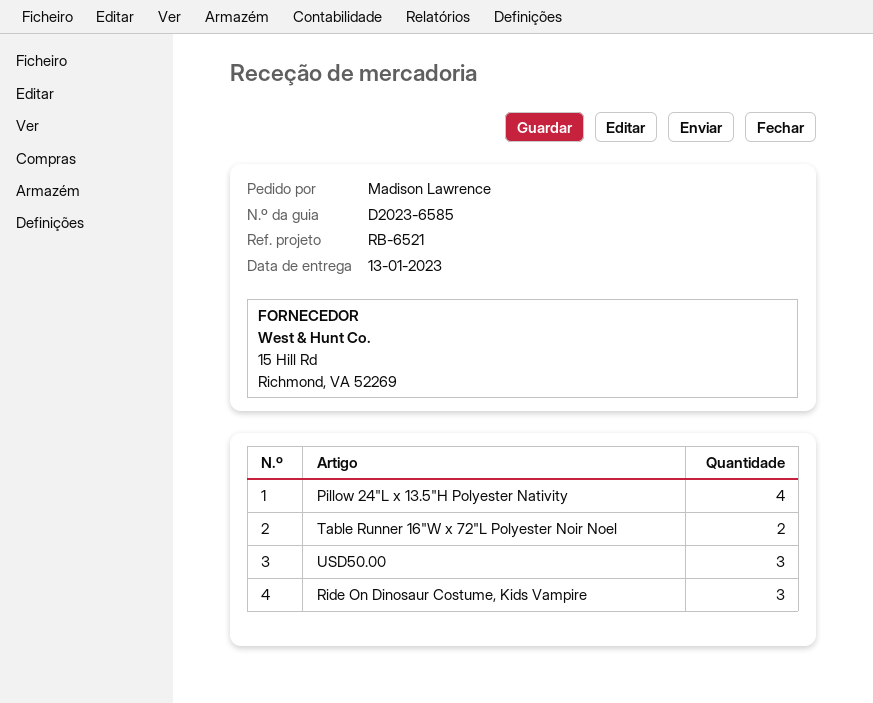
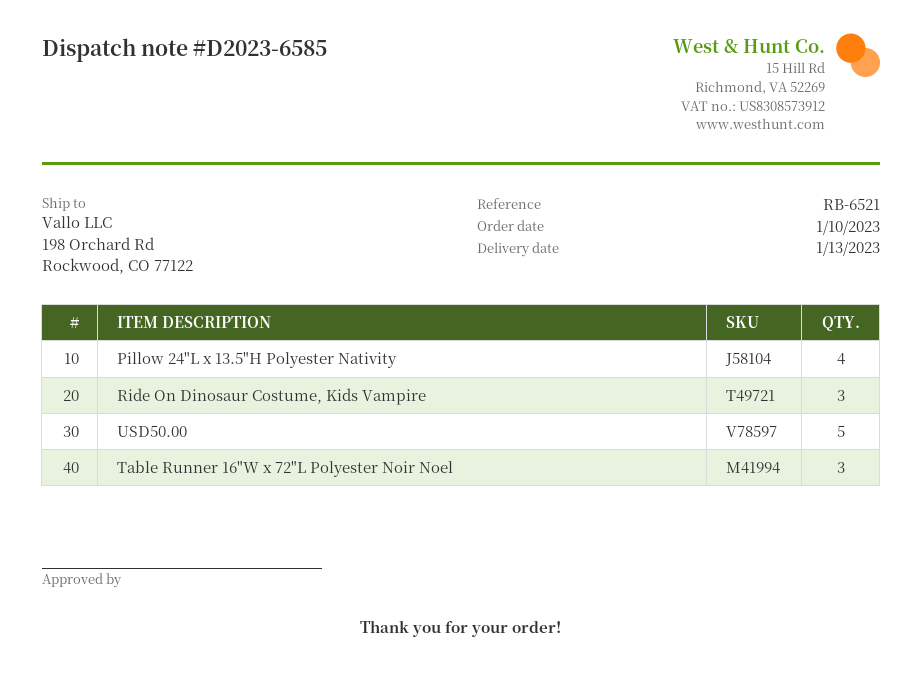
Table Runner 16"W x 72"L Polyester Noir Noel: 2 -> 3
USD50.00: 3 -> 5

